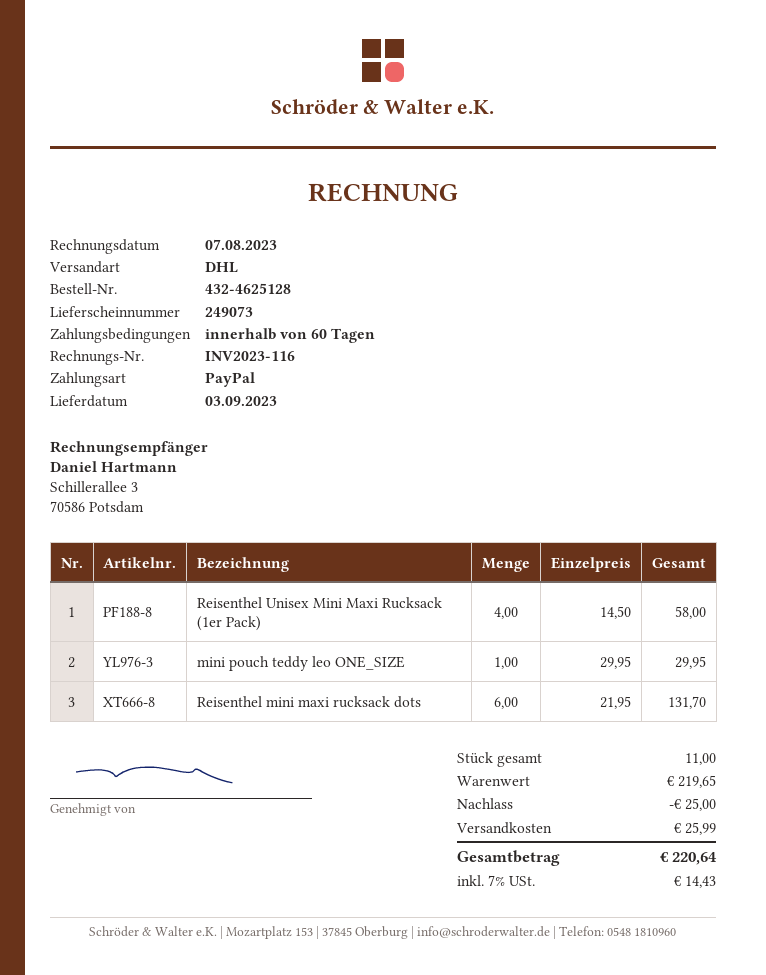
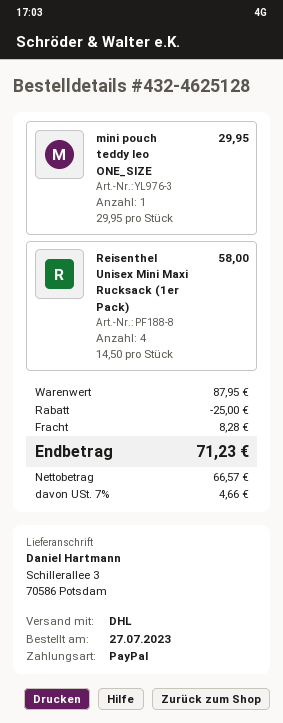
Reisenthel mini maxi rucksack dots: 6 x 21.95 = 131.70 -> none
subtotal: 219.65 -> 87.95
shipping: 25.99 -> 8.28
tax: 7% = 14.43 -> 7% = 4.66
total: 220.64 -> 71.23

